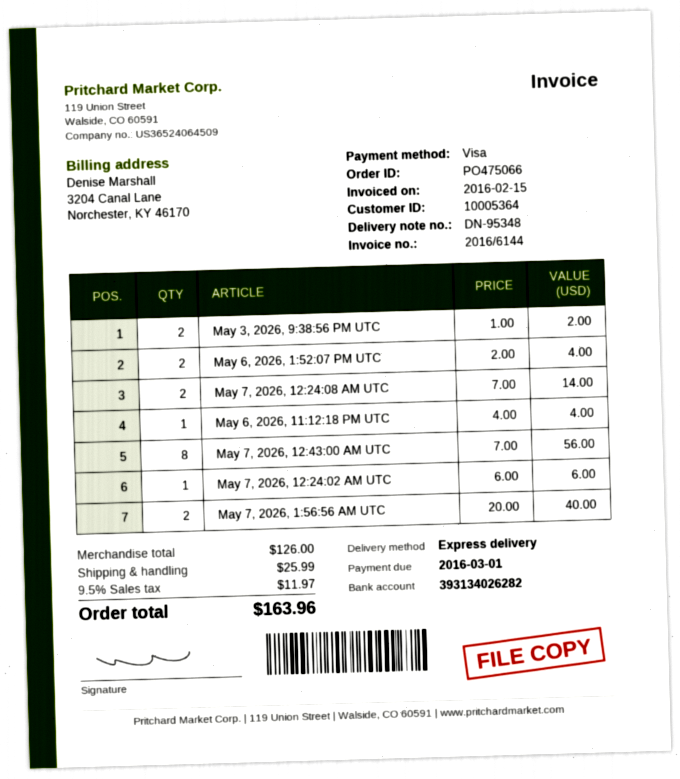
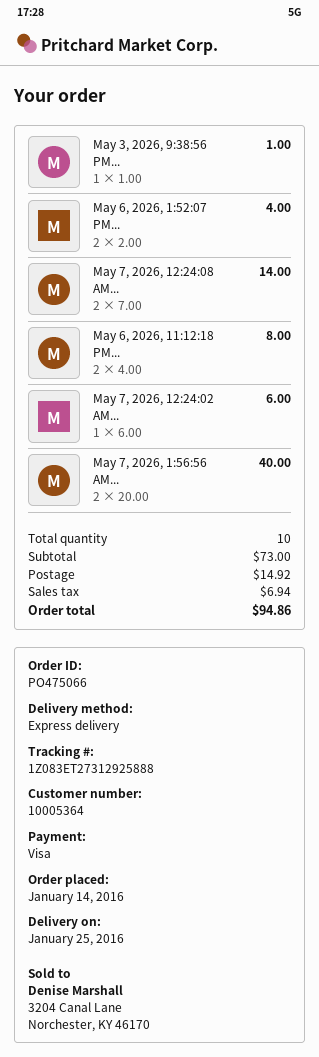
May 3, 2026, 9:38:56 PM UTC: 2 x 1.00 = 2.00 -> 1 x 1.00 = 1.00
May 6, 2026, 11:12:18 PM UTC: 1 x 4.00 = 4.00 -> 2 x 4.00 = 8.00
May 7, 2026, 12:43:00 AM UTC: 8 x 7.00 = 56.00 -> none
subtotal: 126.00 -> 73.00
shipping: 25.99 -> 14.92
tax: 11.97 -> 6.94
total: 163.96 -> 94.86

